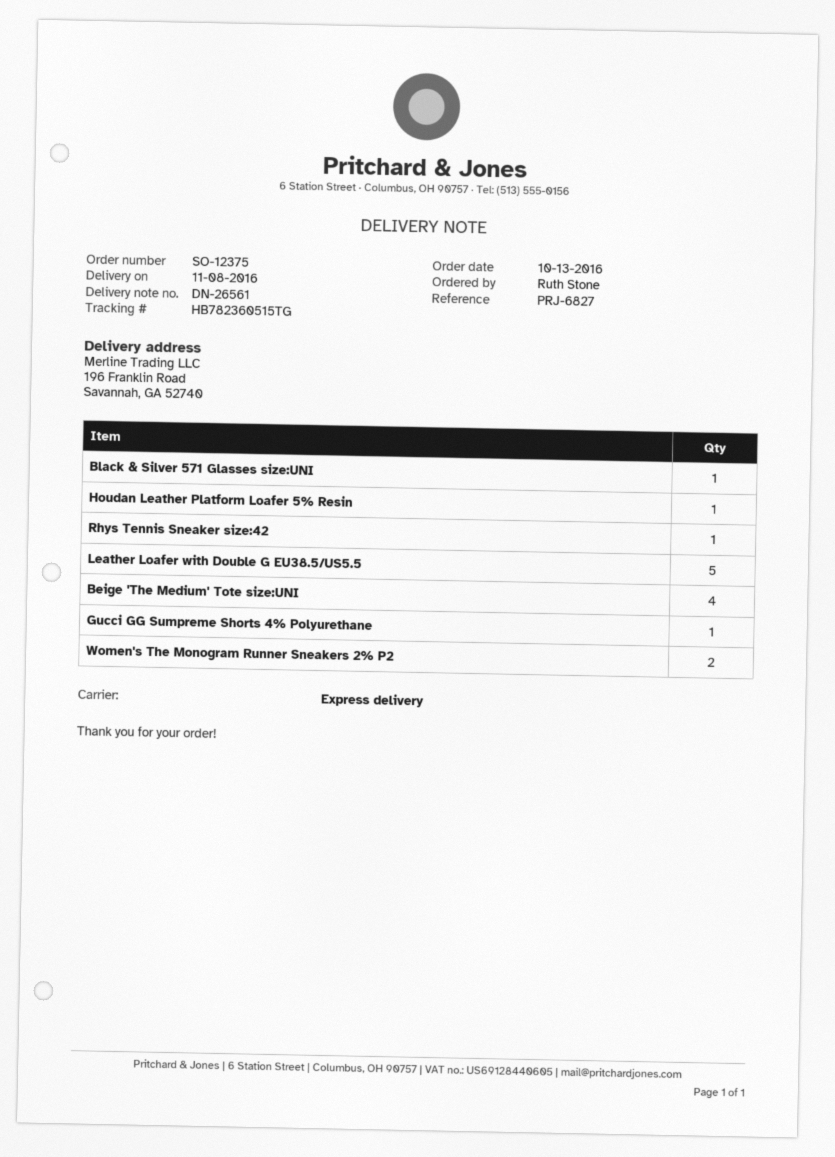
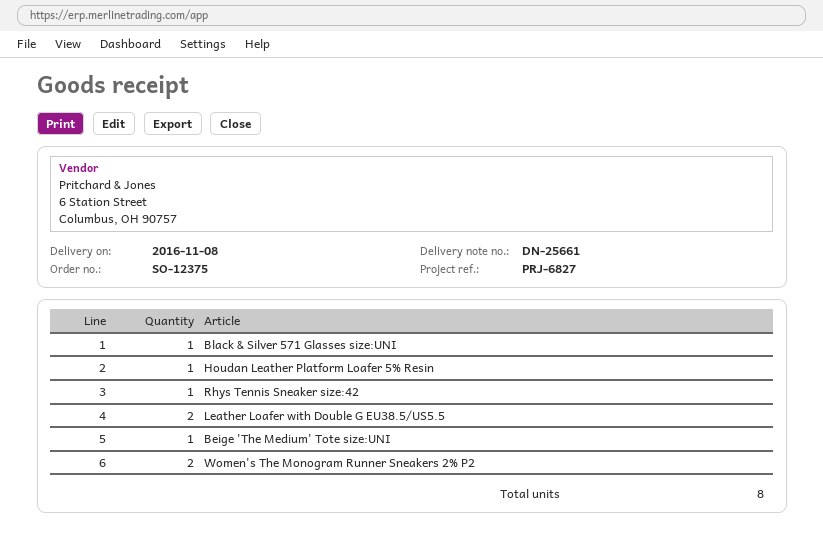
delivery note number: DN-26561 -> DN-25661
Leather Loafer with Double G EU38.5/US5.5: 5 -> 2
Beige 'The Medium' Tote size:UNI: 4 -> 1
Gucci GG Sumpreme Shorts 4% Polyurethane: 1 -> none

